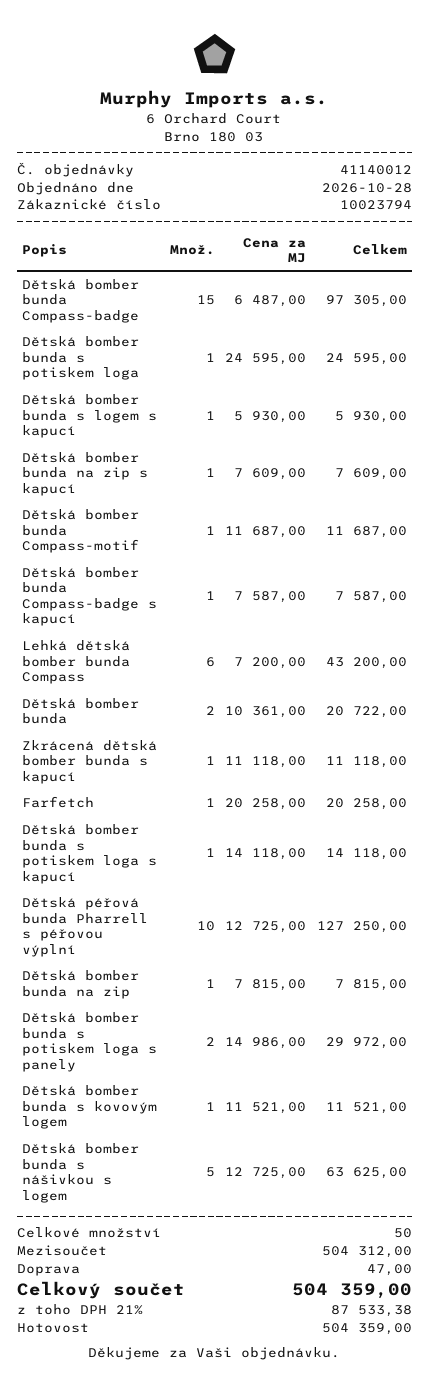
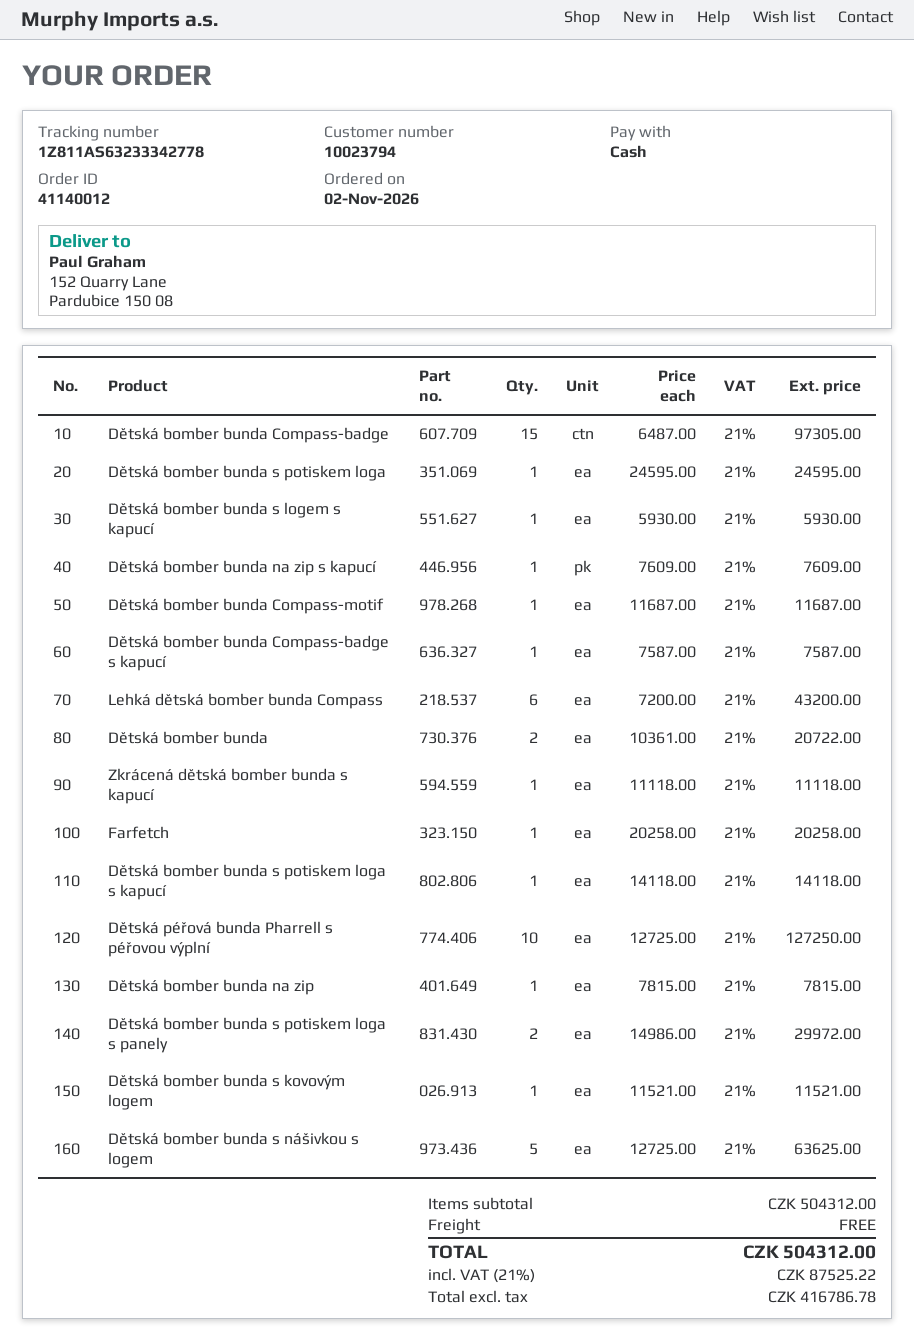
order date: 2026-10-28 -> 2026-11-02
shipping: 47.00 -> 0.00
tax: 21% = 87533.38 -> 21% = 87525.22
total: 504359.00 -> 504312.00

